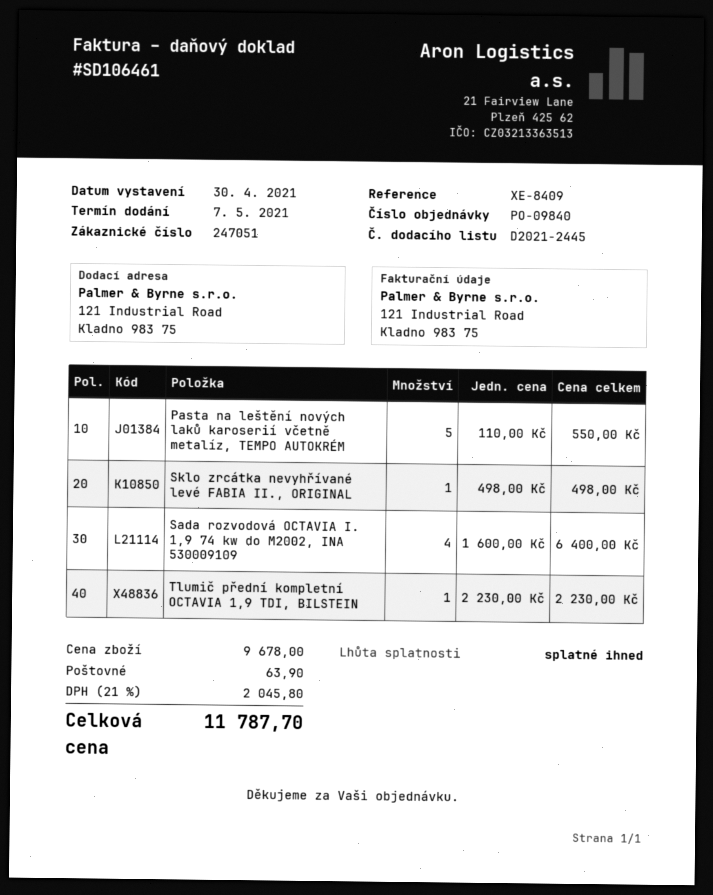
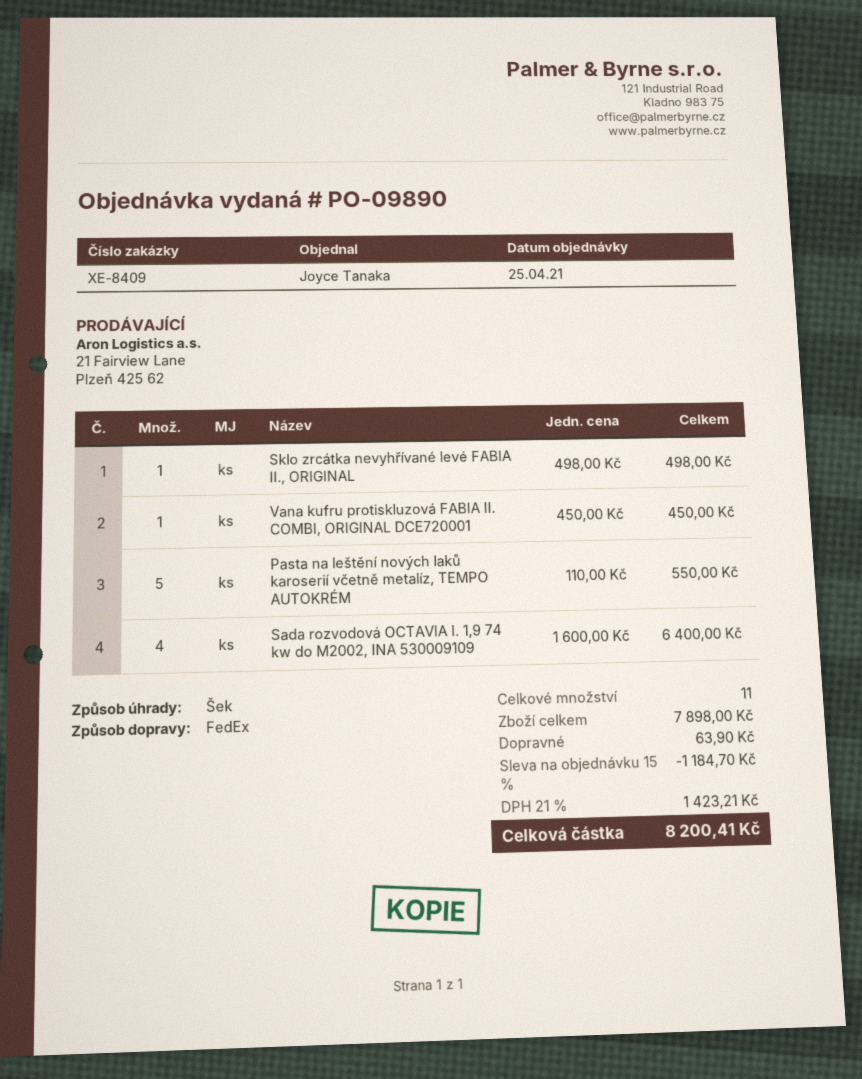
order number: PO-09840 -> PO-09890
Tlumič přední kompletní OCTAVIA 1,9 TDI, BILSTEIN: 1 x 2230.00 = 2230.00 -> none
Vana kufru protiskluzová FABIA II. COMBI, ORIGINAL DCE720001: none -> 1 x 450.00 = 450.00
subtotal: 9678.00 -> 7898.00
discount: none -> 15% = 1184.70
tax: 21% = 2045.80 -> 21% = 1423.21
total: 11787.70 -> 8200.41

